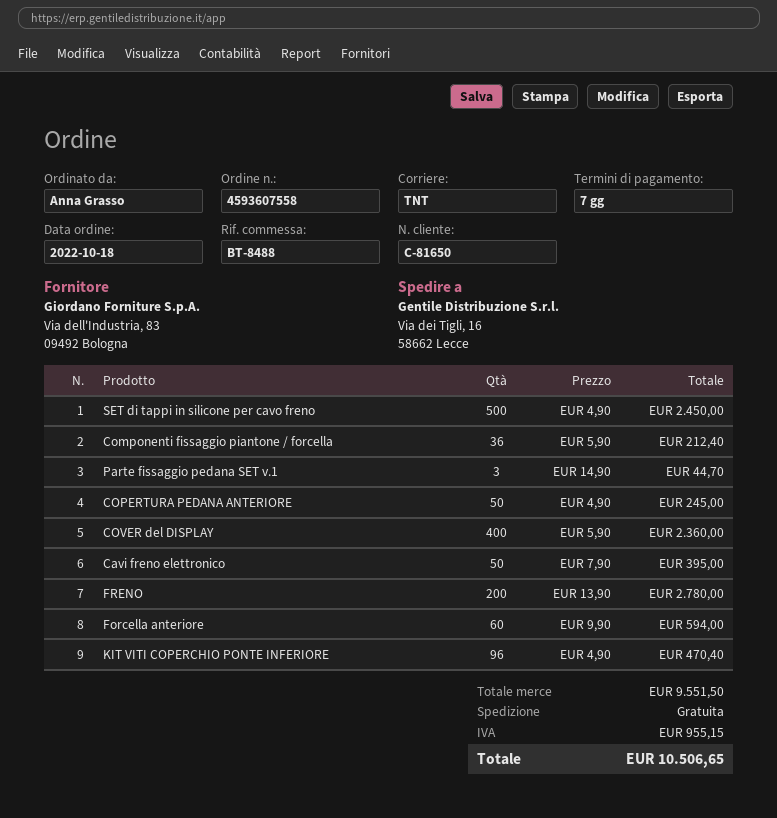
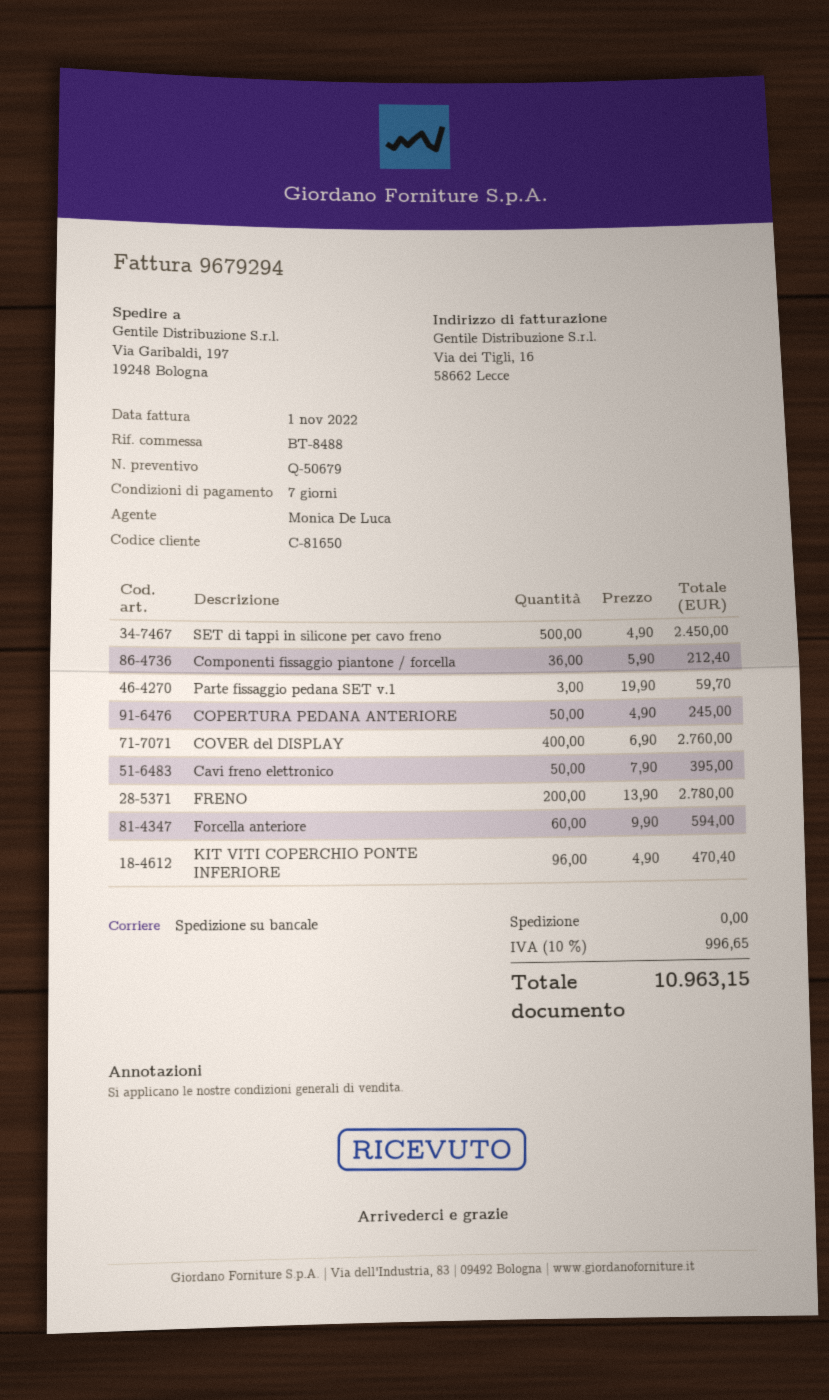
shipping method: TNT -> pallet freight
ship to: Via dei Tigli, 16, 58662 Lecce -> Via Garibaldi, 197, 19248 Bologna
Parte fissaggio pedana SET v.1: 3 x 14.90 = 44.70 -> 3 x 19.90 = 59.70
COVER del DISPLAY: 400 x 5.90 = 2360.00 -> 400 x 6.90 = 2760.00
tax: 955.15 -> 996.65
total: 10506.65 -> 10963.15

